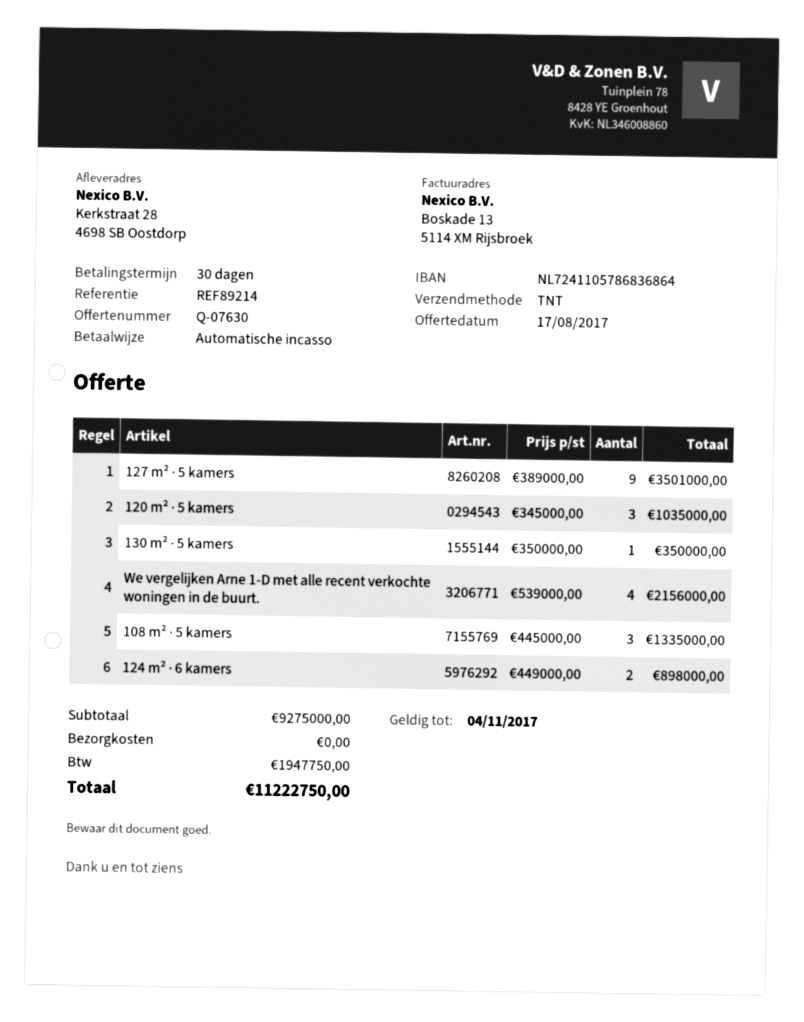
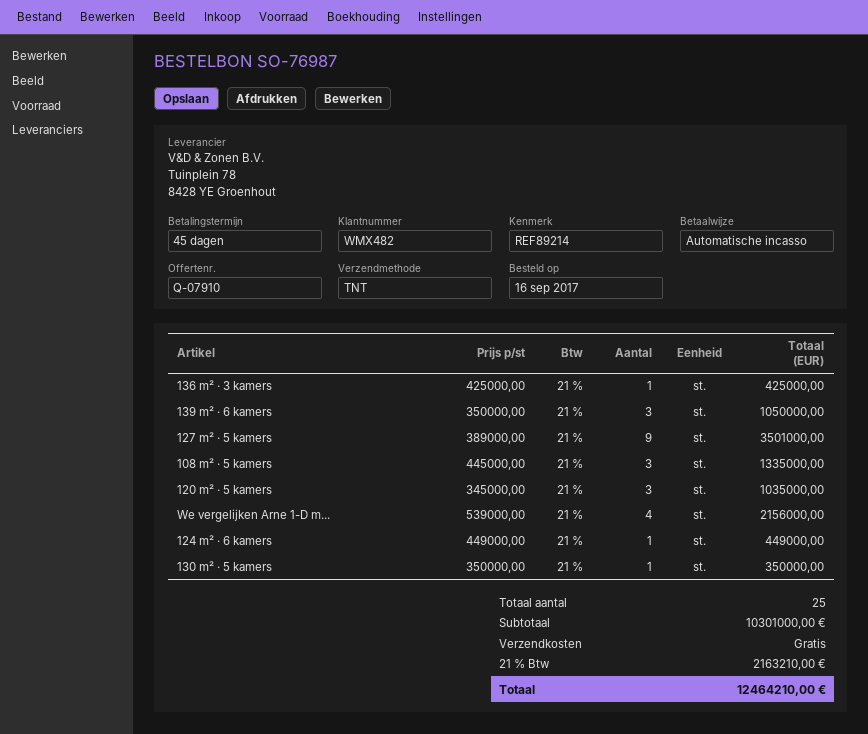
quote number: Q-07630 -> Q-07910
payment terms: 30 days -> 45 days
124 m² · 6 kamers: 2 x 449000.00 = 898000.00 -> 1 x 449000.00 = 449000.00
136 m² · 3 kamers: none -> 1 x 425000.00 = 425000.00
139 m² · 6 kamers: none -> 3 x 350000.00 = 1050000.00
subtotal: 9275000.00 -> 10301000.00
tax: 1947750.00 -> 2163210.00
total: 11222750.00 -> 12464210.00

